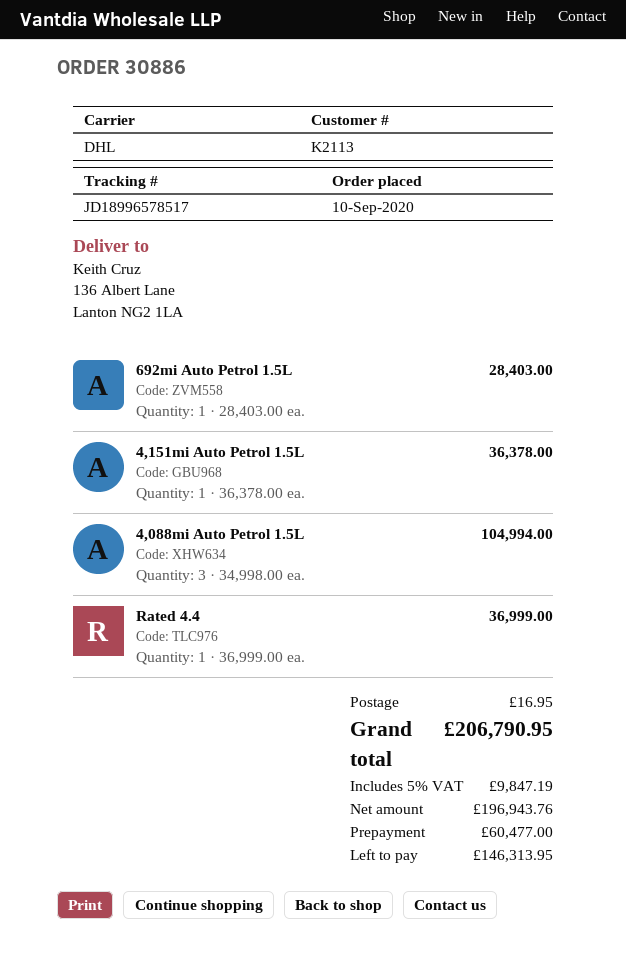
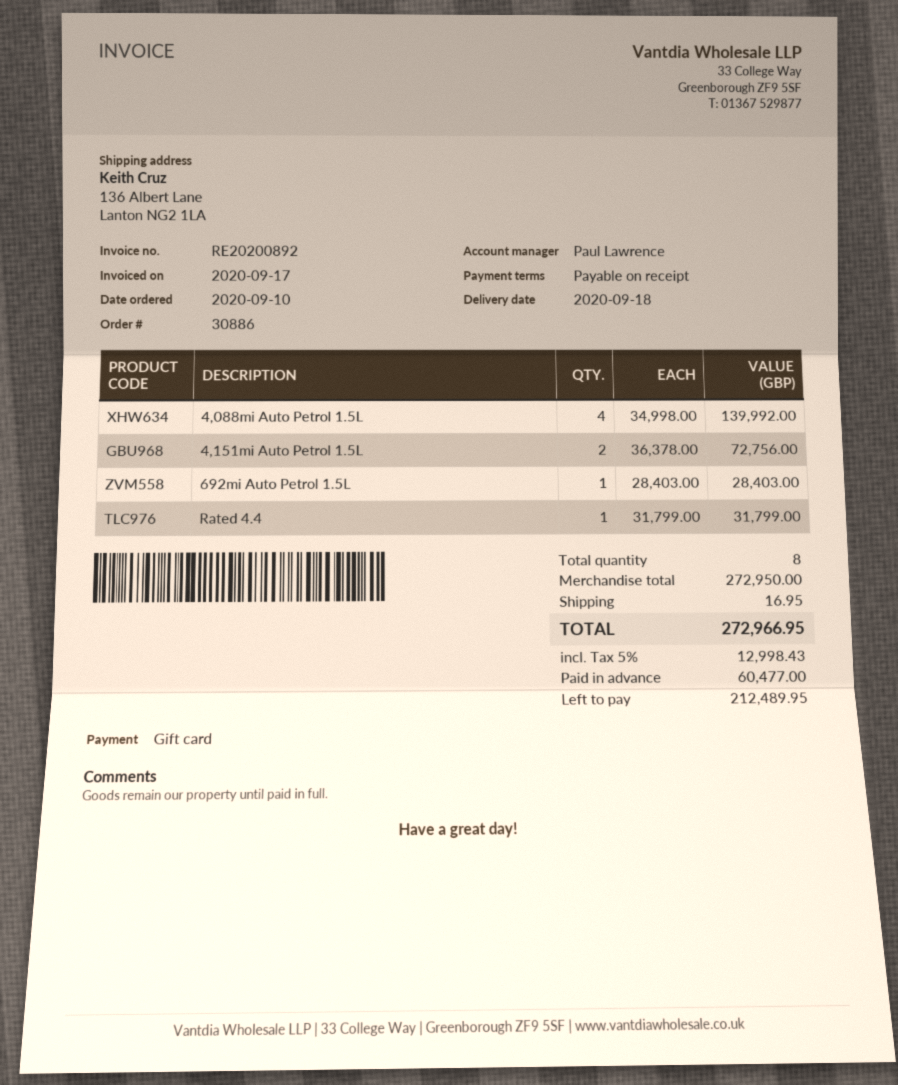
4,151mi Auto Petrol 1.5L: 1 x 36378.00 = 36378.00 -> 2 x 36378.00 = 72756.00
4,088mi Auto Petrol 1.5L: 3 x 34998.00 = 104994.00 -> 4 x 34998.00 = 139992.00
Rated 4.4: 1 x 36999.00 = 36999.00 -> 1 x 31799.00 = 31799.00
tax: 5% = 9847.19 -> 5% = 12998.43
total: 206790.95 -> 272966.95
balance: 146313.95 -> 212489.95

